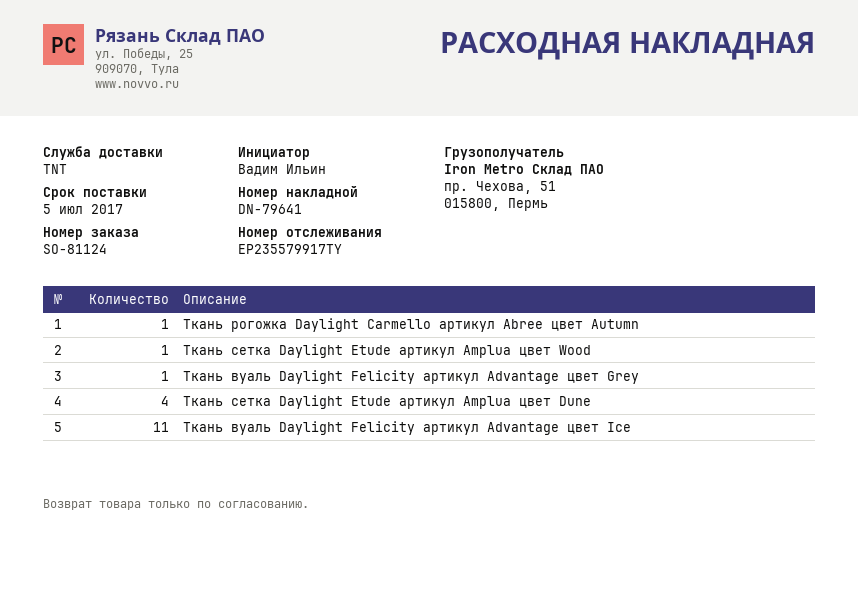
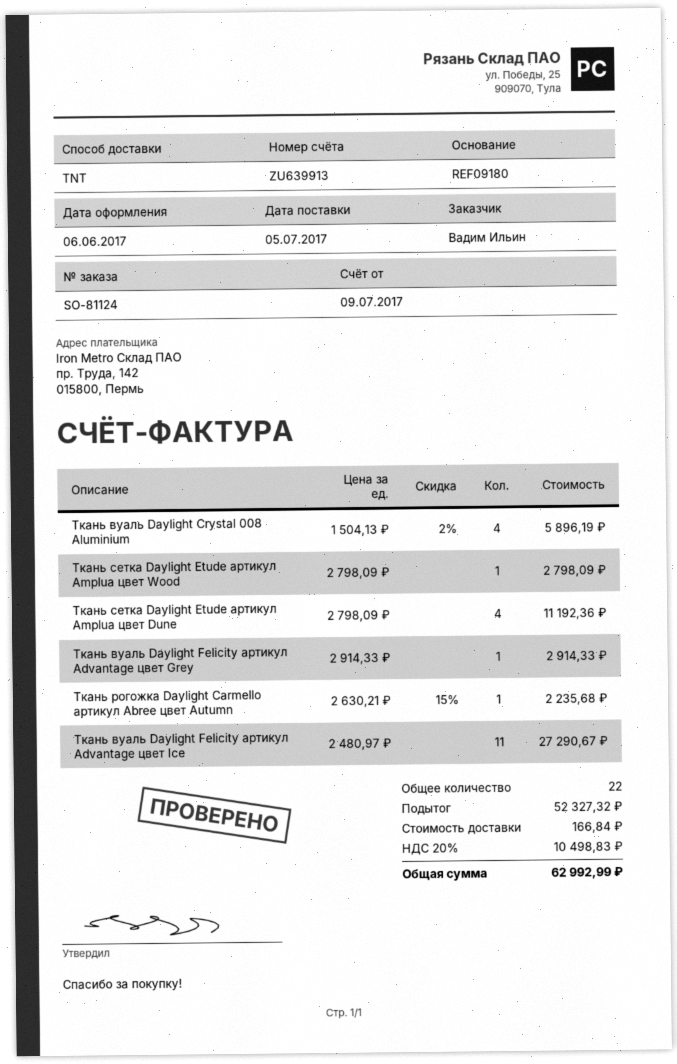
Ткань вуаль Daylight Crystal 008 Aluminium: none -> 4

